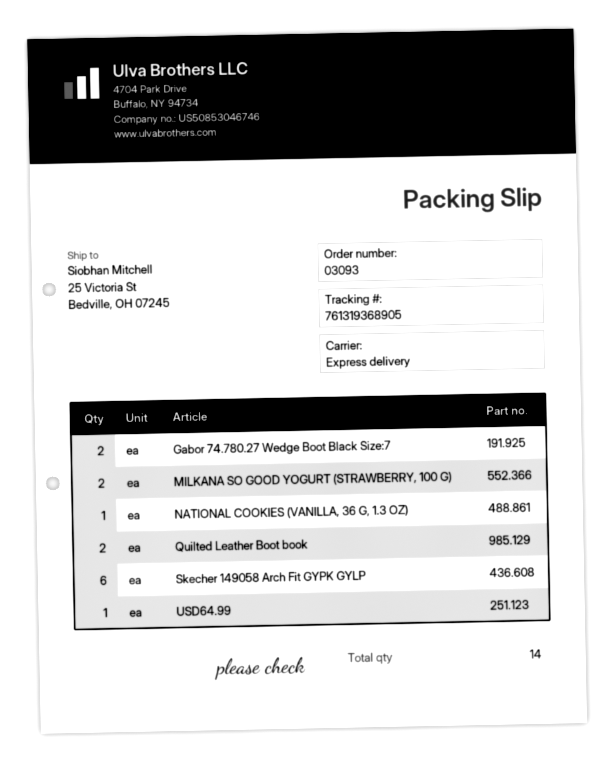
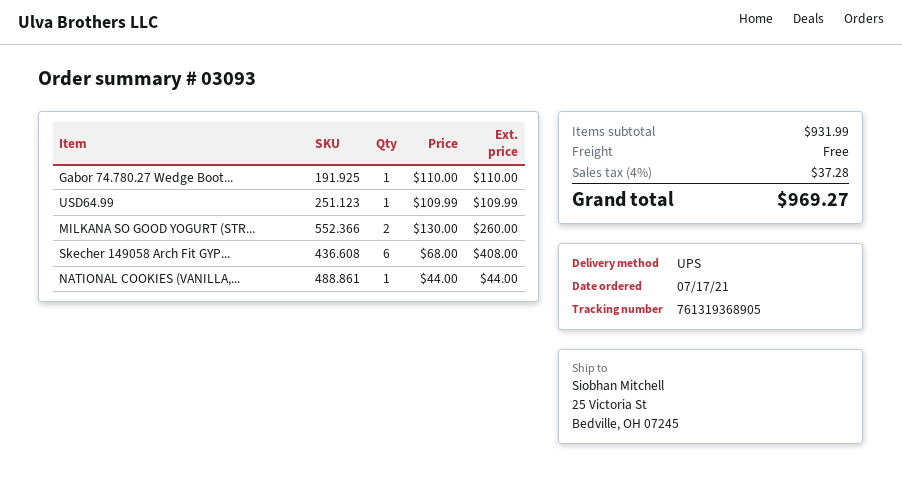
shipping method: express -> UPS
Gabor 74.780.27 Wedge Boot Black Size:7: 2 -> 1
Quilted Leather Boot book: 2 -> none

